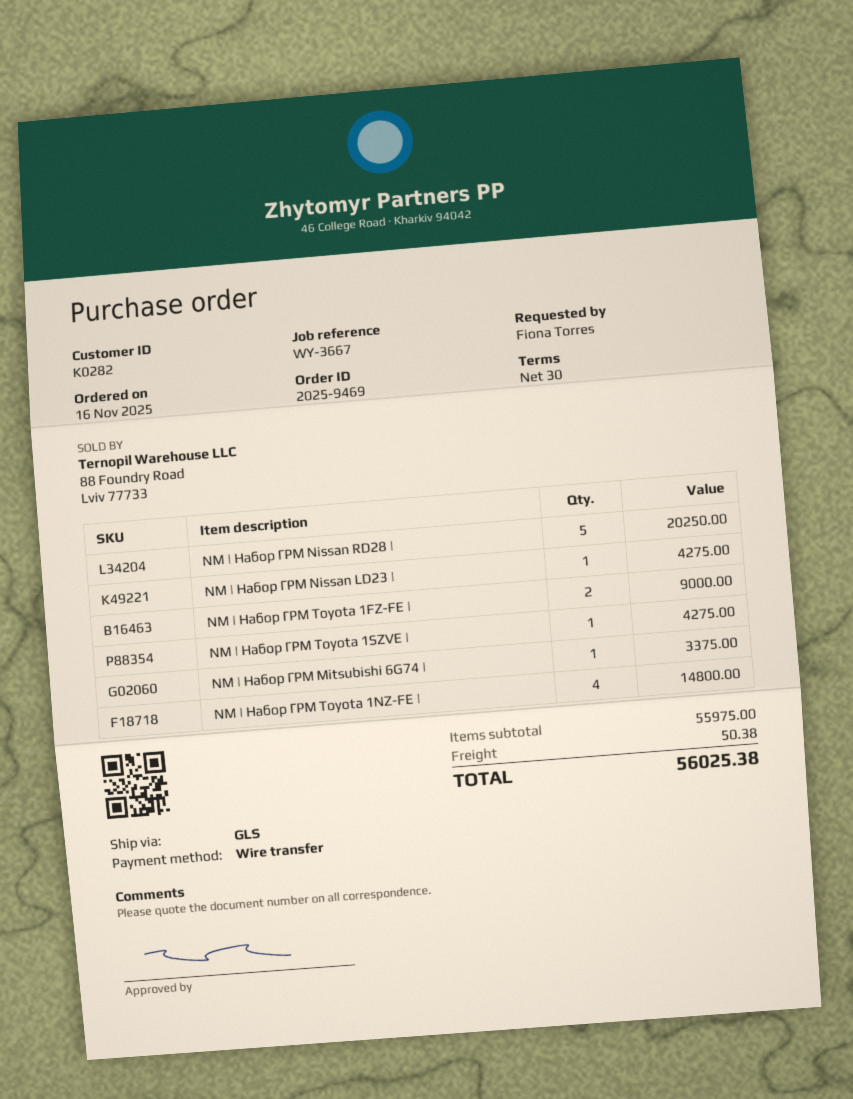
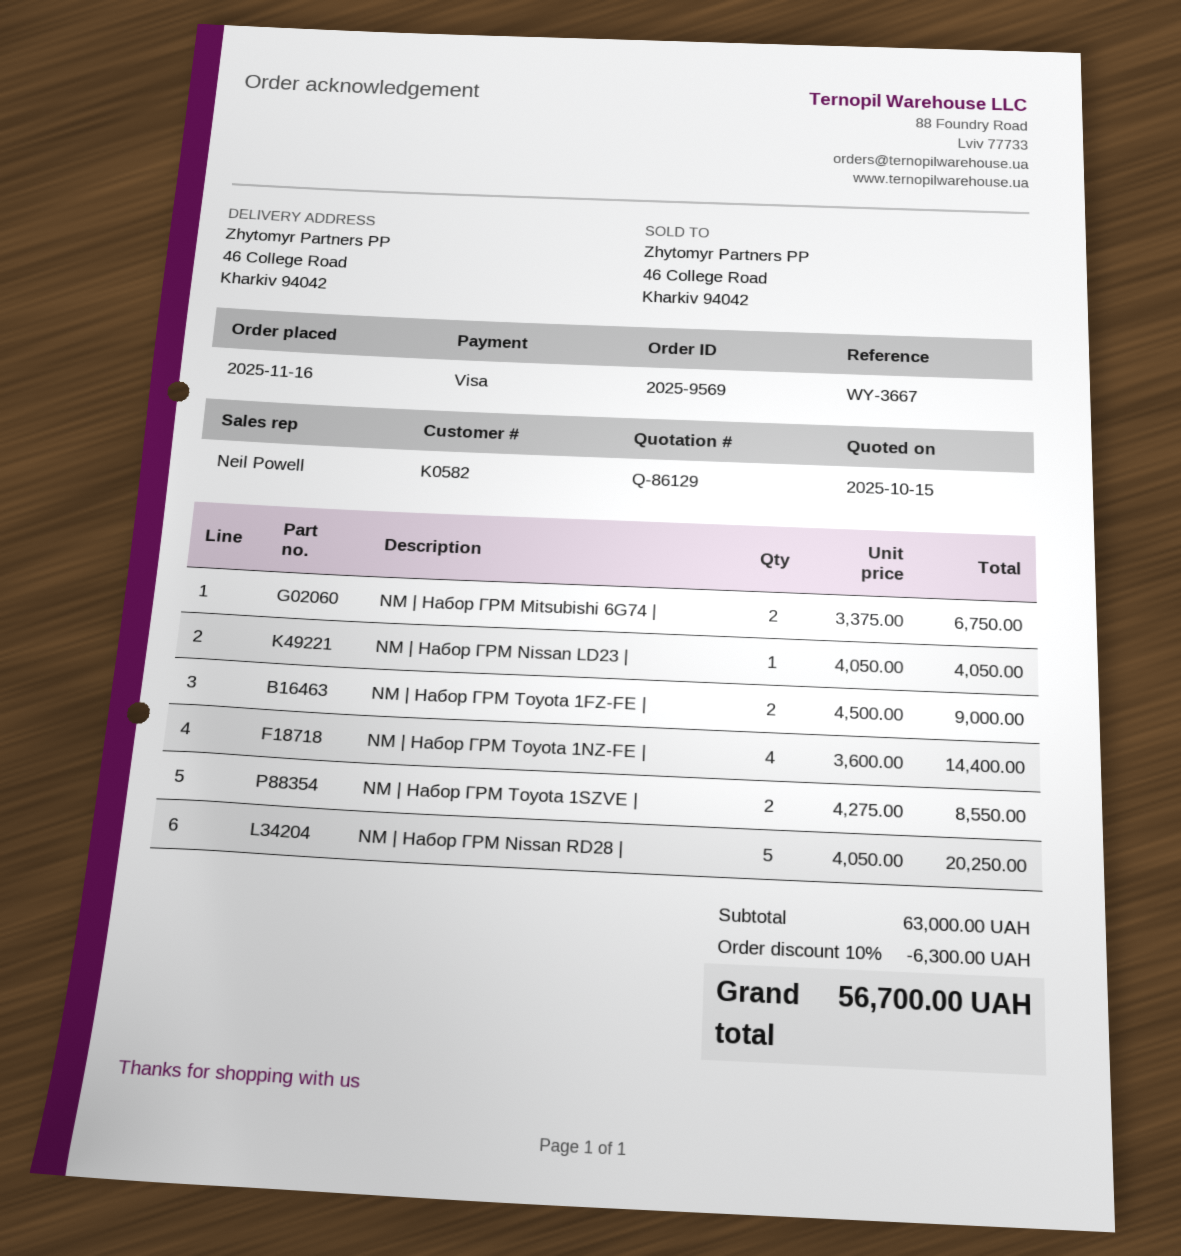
order number: 2025-9469 -> 2025-9569
customer number: K0282 -> K0582
payment method: bank transfer -> Visa
NM | Набор ГРМ Nissan LD23 |: 1 for 4275.00 -> 1 for 4050.00
NM | Набор ГРМ Toyota 1SZVE |: 1 for 4275.00 -> 2 for 8550.00
NM | Набор ГРМ Mitsubishi 6G74 |: 1 for 3375.00 -> 2 for 6750.00
NM | Набор ГРМ Toyota 1NZ-FE |: 4 for 14800.00 -> 4 for 14400.00
subtotal: 55975.00 -> 63000.00
discount: none -> 10% = 6300.00
shipping: 50.38 -> none
total: 56025.38 -> 56700.00

